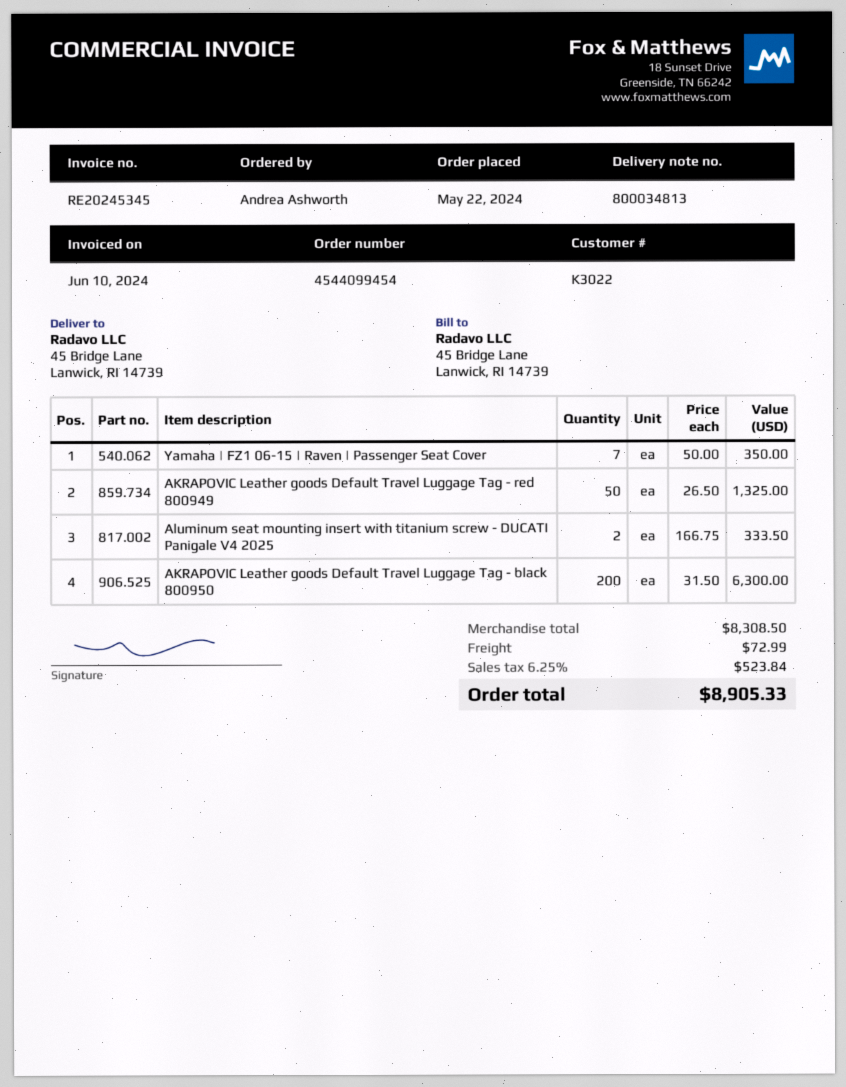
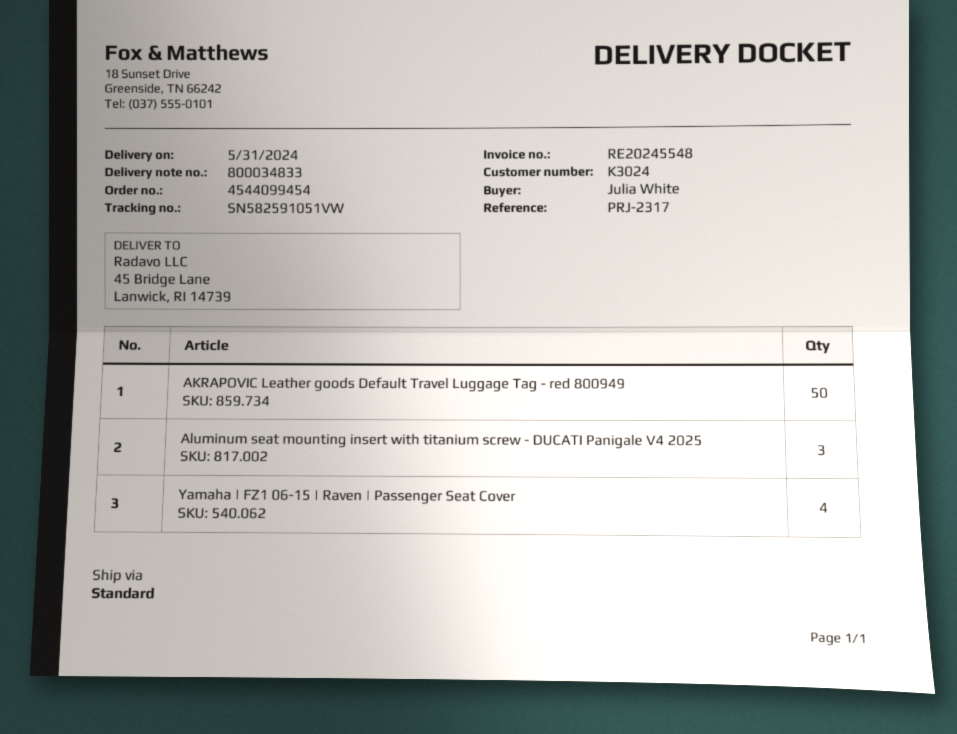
delivery note number: 800034813 -> 800034833
invoice number: RE20245345 -> RE20245548
customer number: K3022 -> K3024
ordered by: Andrea Ashworth -> Julia White
Yamaha | FZ1 06-15 | Raven | Passenger Seat Cover: 7 -> 4
Aluminum seat mounting insert with titanium screw - DUCATI Panigale V4 2025: 2 -> 3
AKRAPOVIC Leather goods Default Travel Luggage Tag - black 800950: 200 -> none

